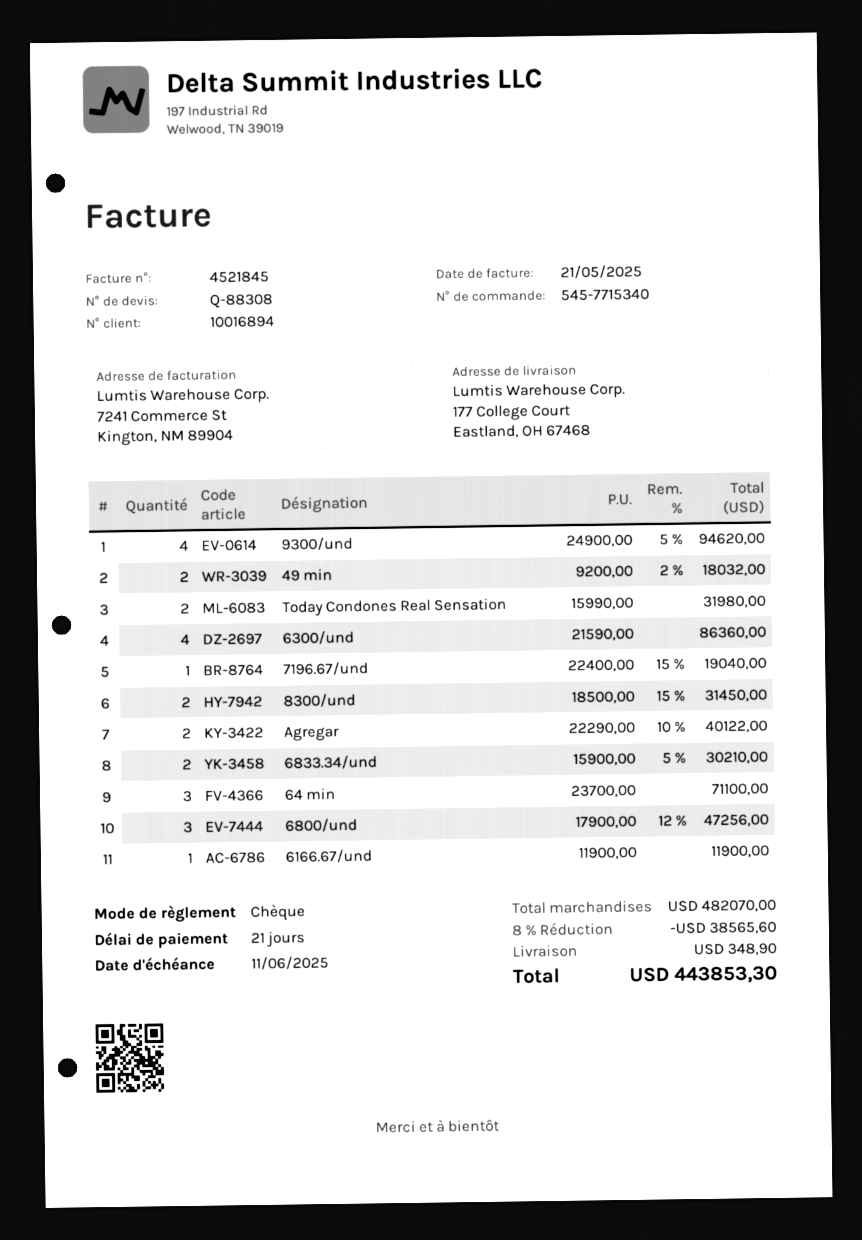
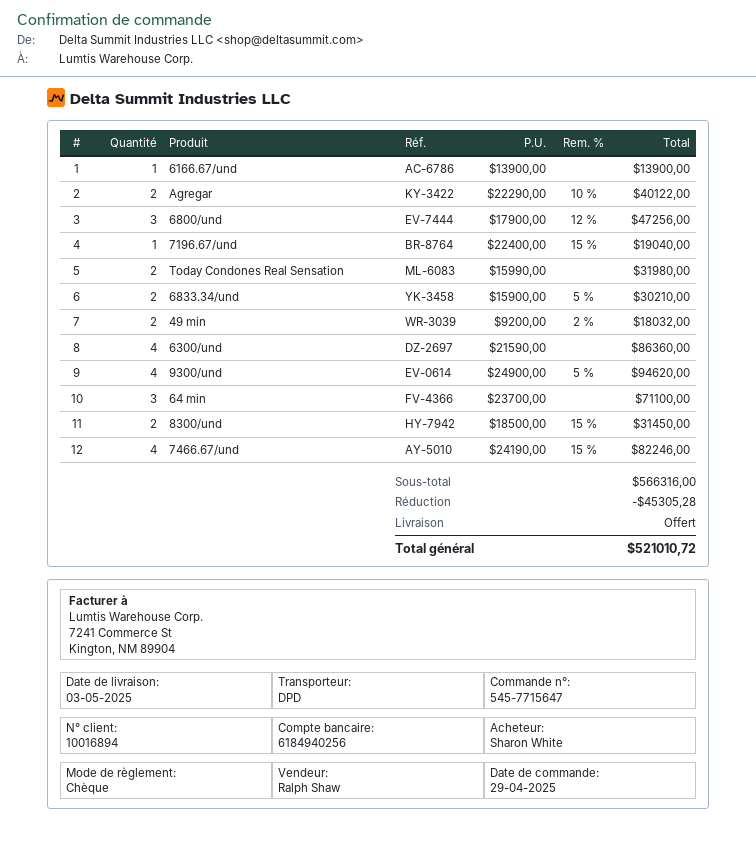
order number: 545-7715340 -> 545-7715647
6166.67/und: 1 x 11900.00 = 11900.00 -> 1 x 13900.00 = 13900.00
7466.67/und: none -> 4 x 24190.00 - 15% = 82246.00
subtotal: 482070.00 -> 566316.00
discount: 38565.60 -> 45305.28
shipping: 348.90 -> 0.00
total: 443853.30 -> 521010.72

